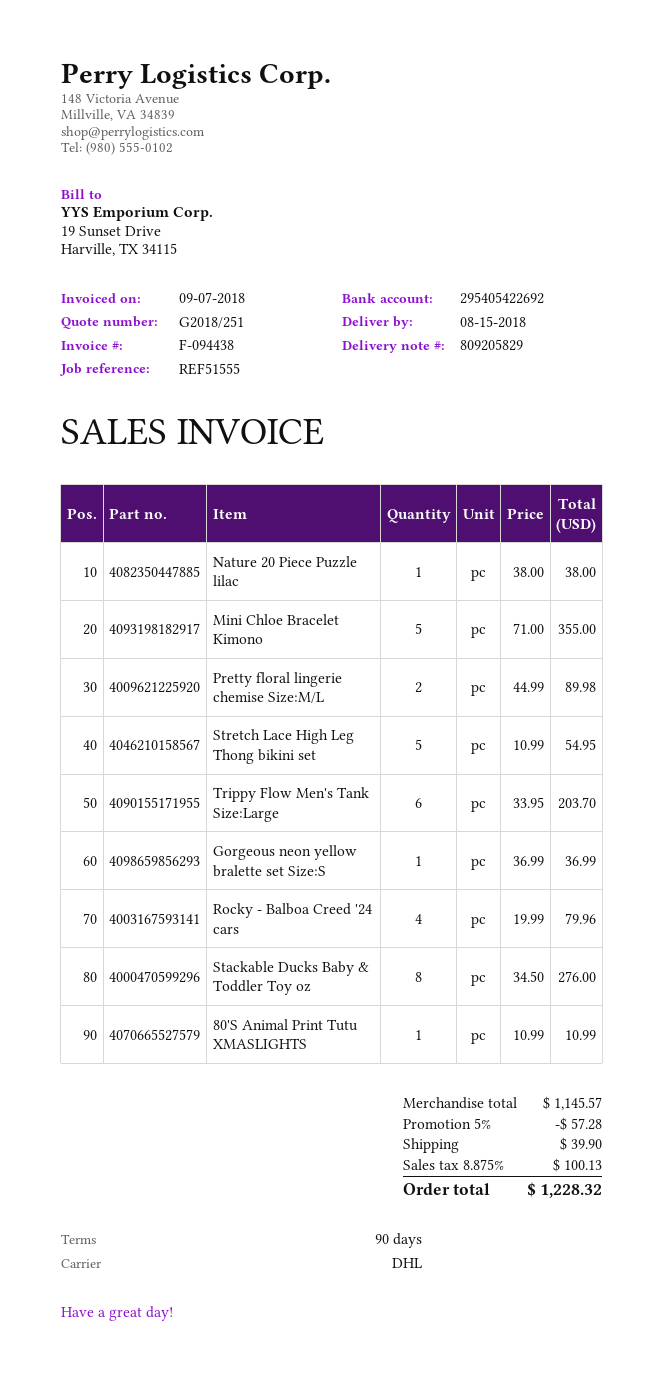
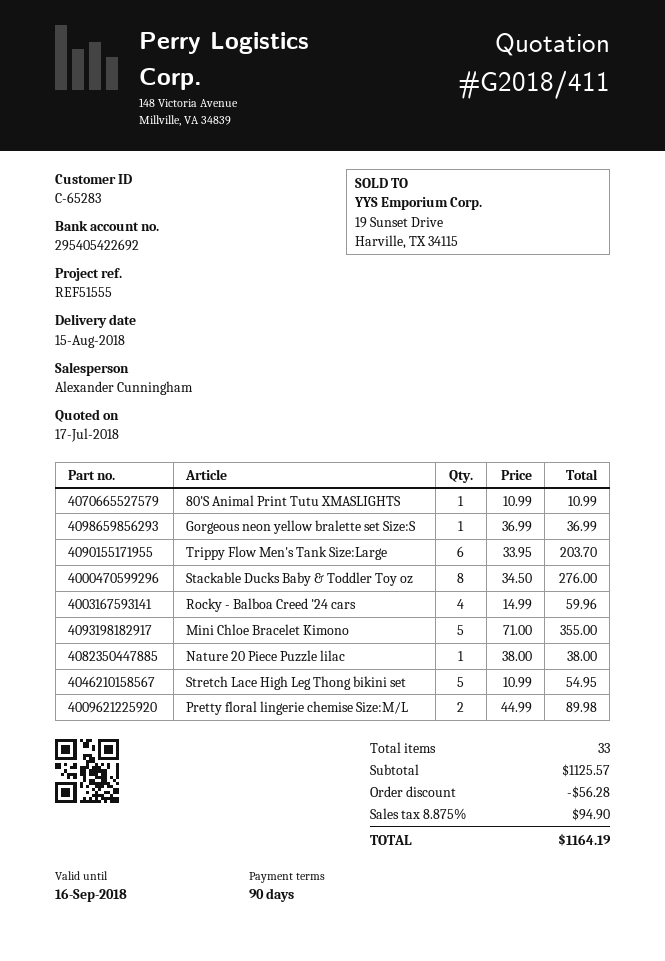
quote number: G2018/251 -> G2018/411
Rocky - Balboa Creed '24 cars: 4 x 19.99 = 79.96 -> 4 x 14.99 = 59.96
subtotal: 1145.57 -> 1125.57
discount: 57.28 -> 56.28
shipping: 39.90 -> none
tax: 8.875% = 100.13 -> 8.875% = 94.90
total: 1228.32 -> 1164.19

